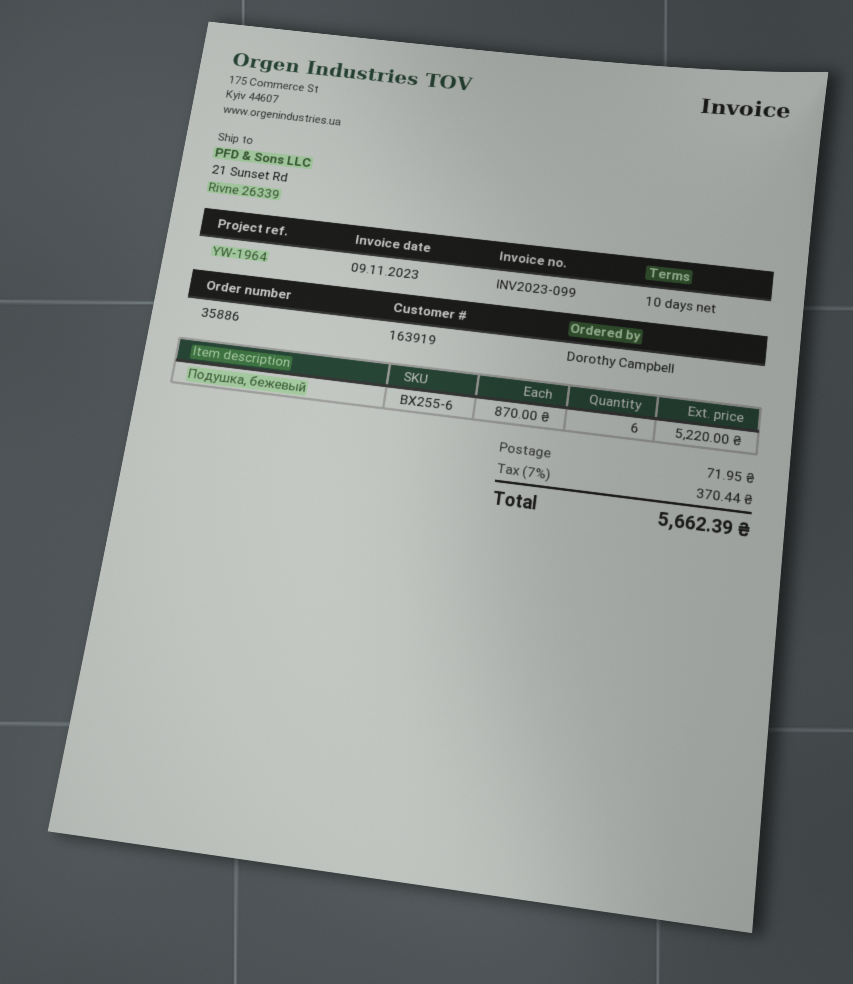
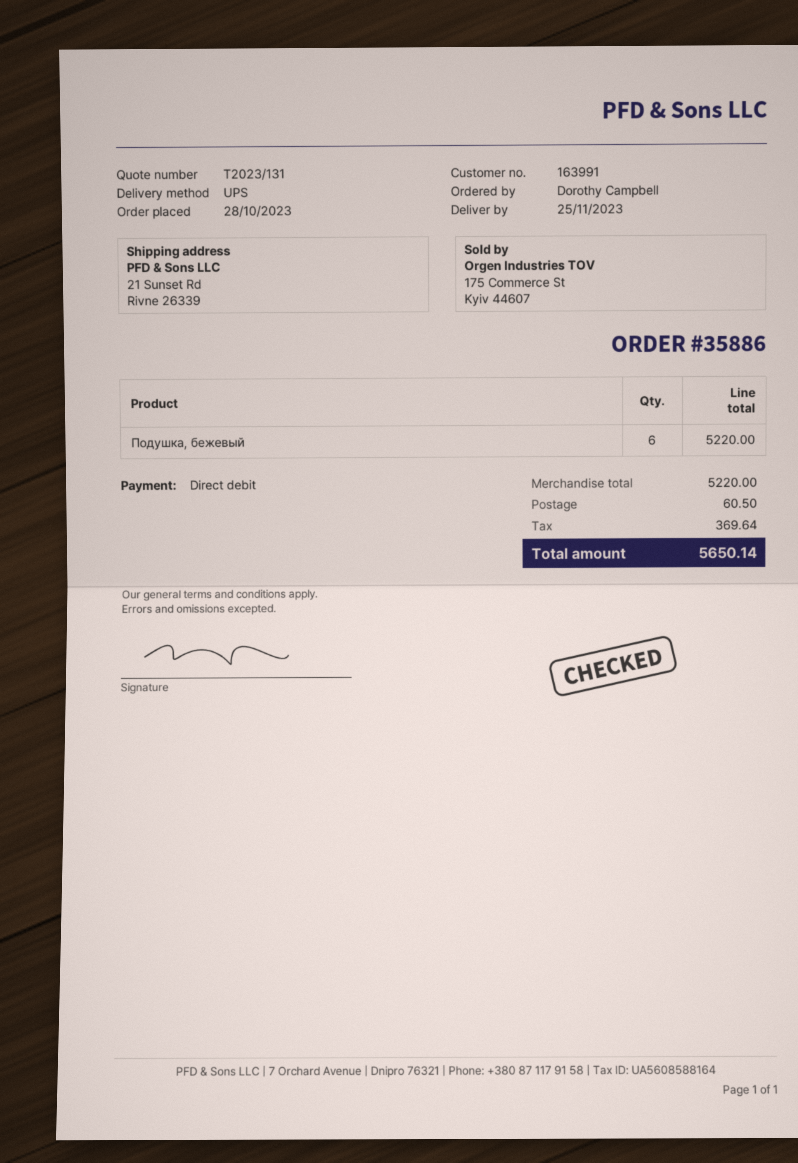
customer number: 163919 -> 163991
shipping: 71.95 -> 60.50
tax: 370.44 -> 369.64
total: 5662.39 -> 5650.14

